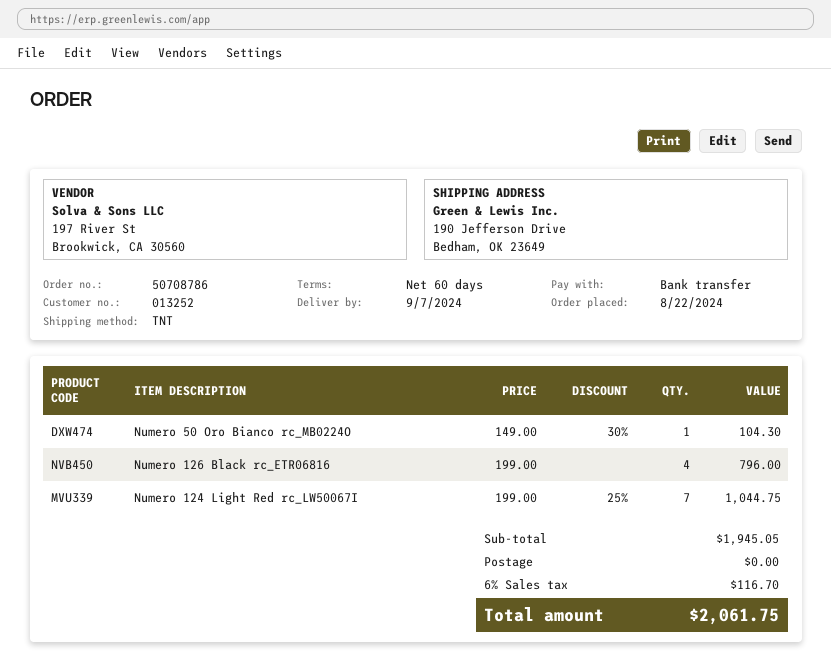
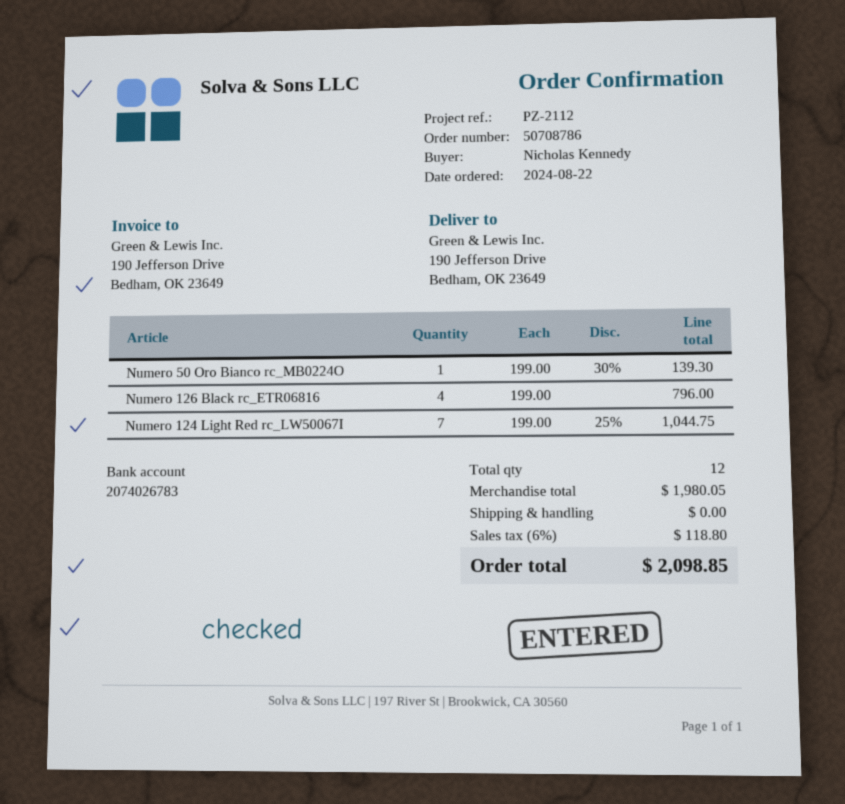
Numero 50 Oro Bianco rc_MB0224O: 1 x 149.00 - 30% = 104.30 -> 1 x 199.00 - 30% = 139.30
subtotal: 1945.05 -> 1980.05
tax: 6% = 116.70 -> 6% = 118.80
total: 2061.75 -> 2098.85

